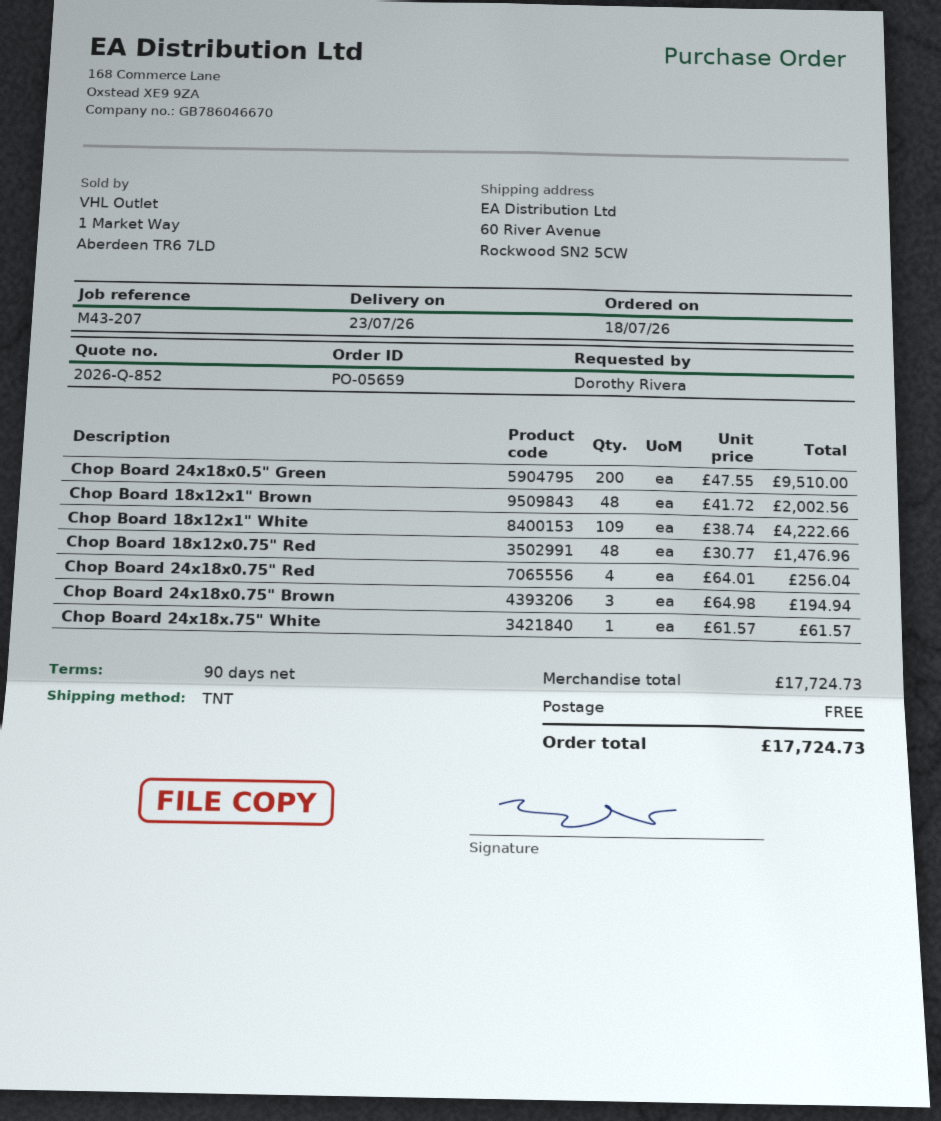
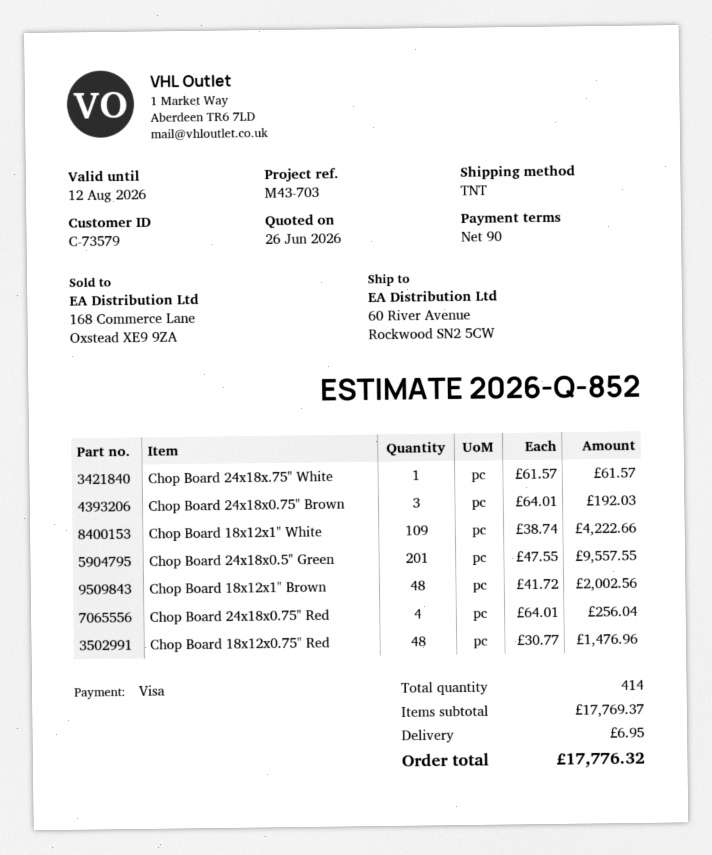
reference: M43-207 -> M43-703
Chop Board 24x18x0.5" Green: 200 x 47.55 = 9510.00 -> 201 x 47.55 = 9557.55
Chop Board 24x18x0.75" Brown: 3 x 64.98 = 194.94 -> 3 x 64.01 = 192.03
subtotal: 17724.73 -> 17769.37
shipping: 0.00 -> 6.95
total: 17724.73 -> 17776.32

